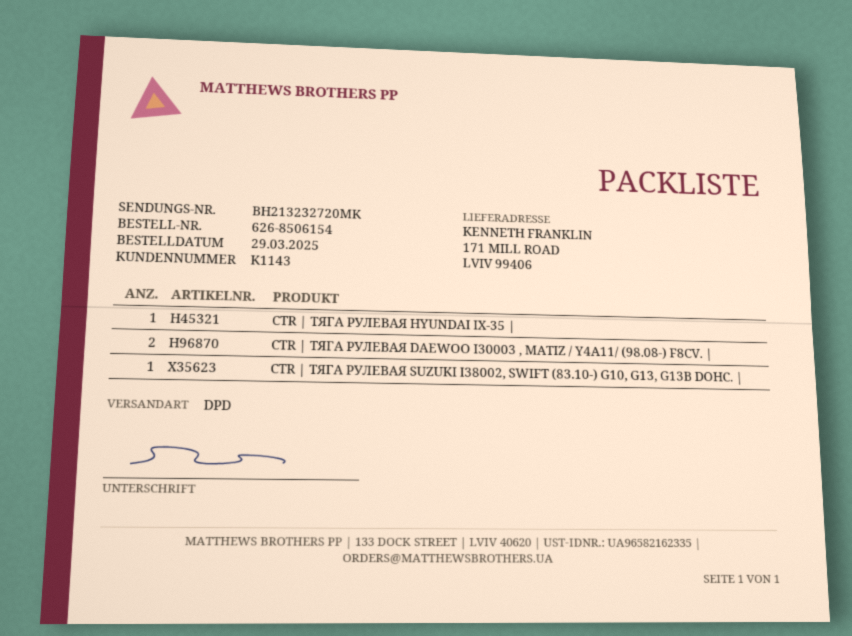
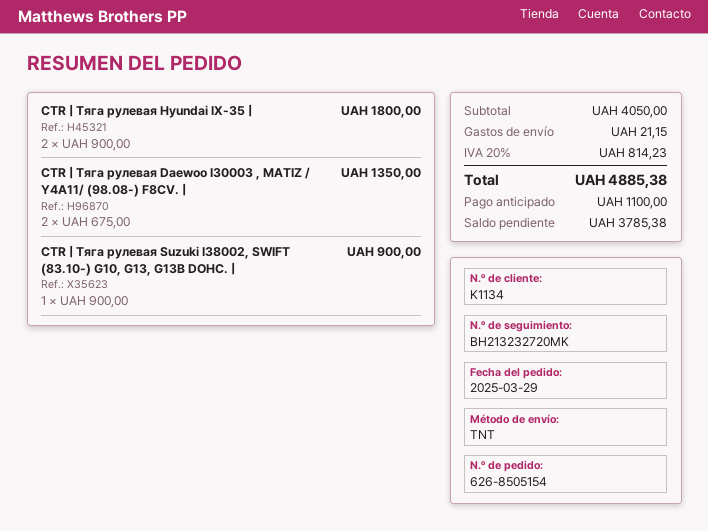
order number: 626-8506154 -> 626-8505154
customer number: K1143 -> K1134
shipping method: DPD -> TNT
CTR | ТЯГА РУЛЕВАЯ HYUNDAI IX-35 |: 1 -> 2

